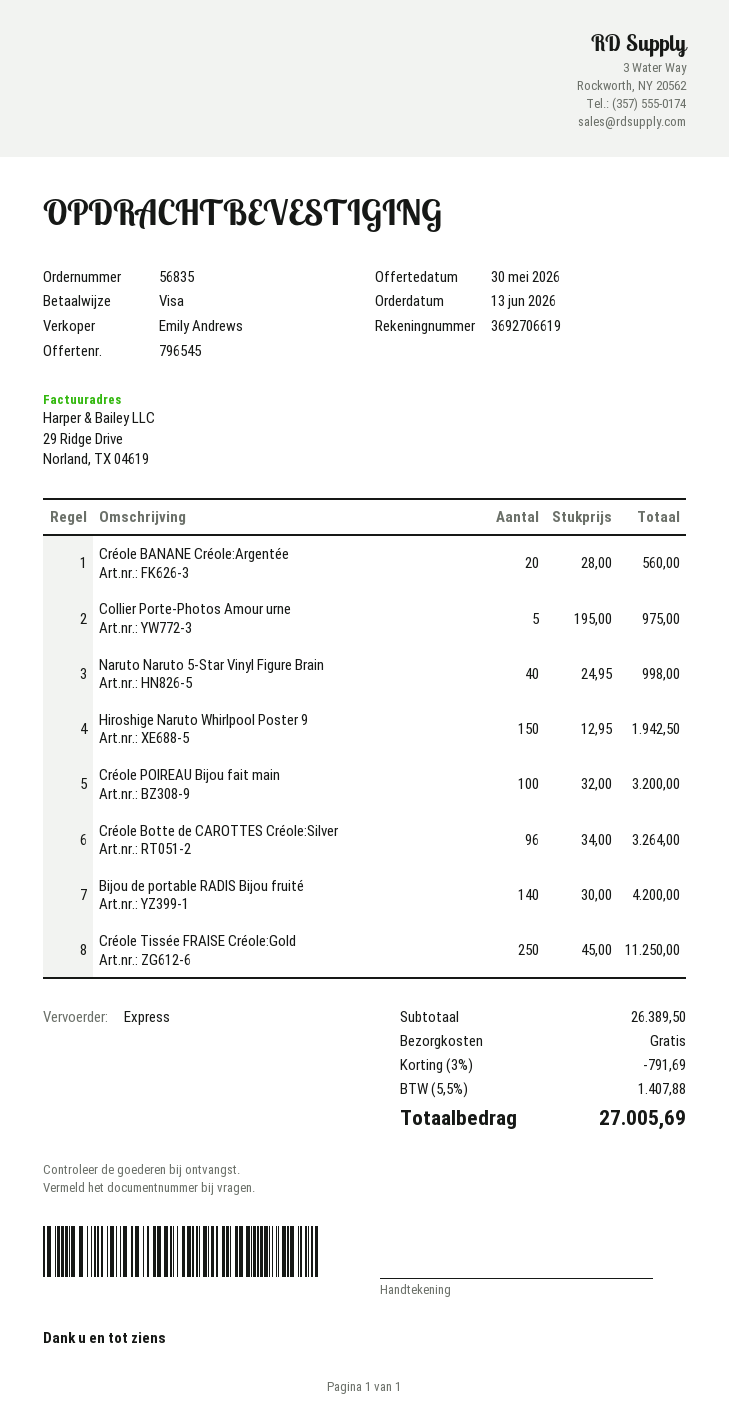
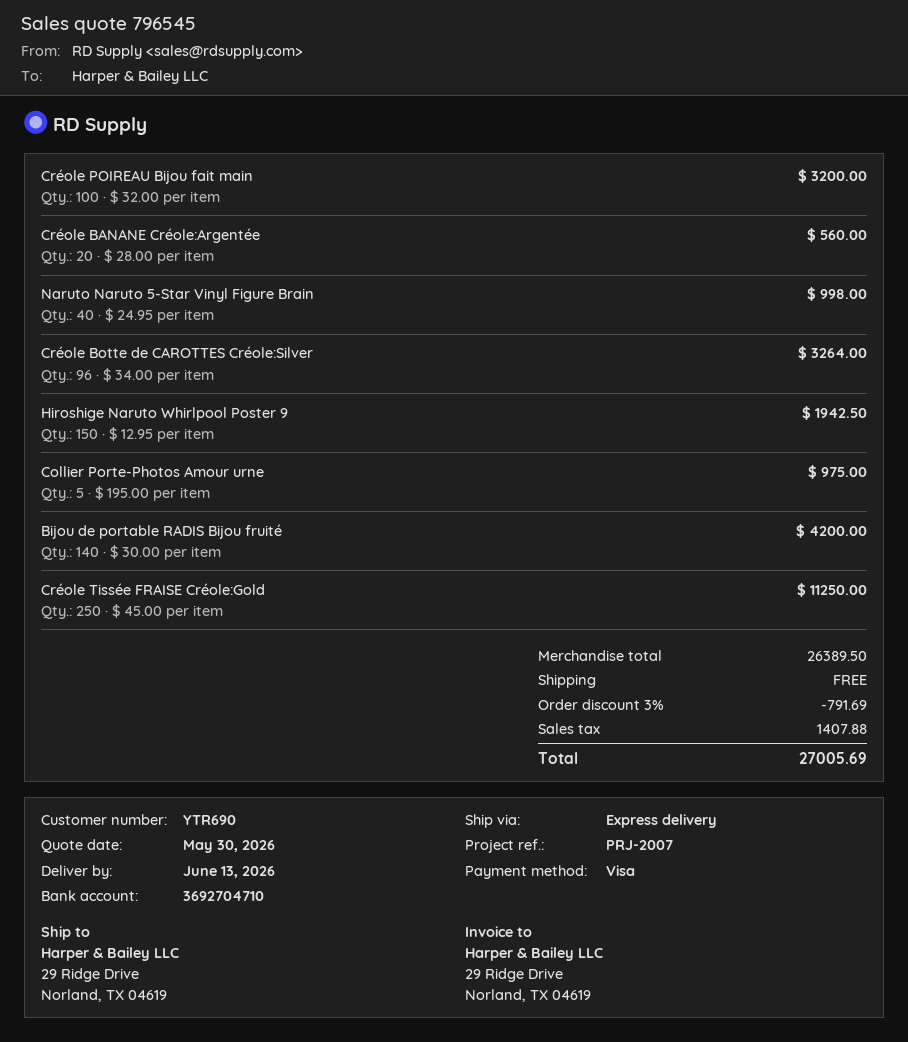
bank account: 3692706619 -> 3692704710

